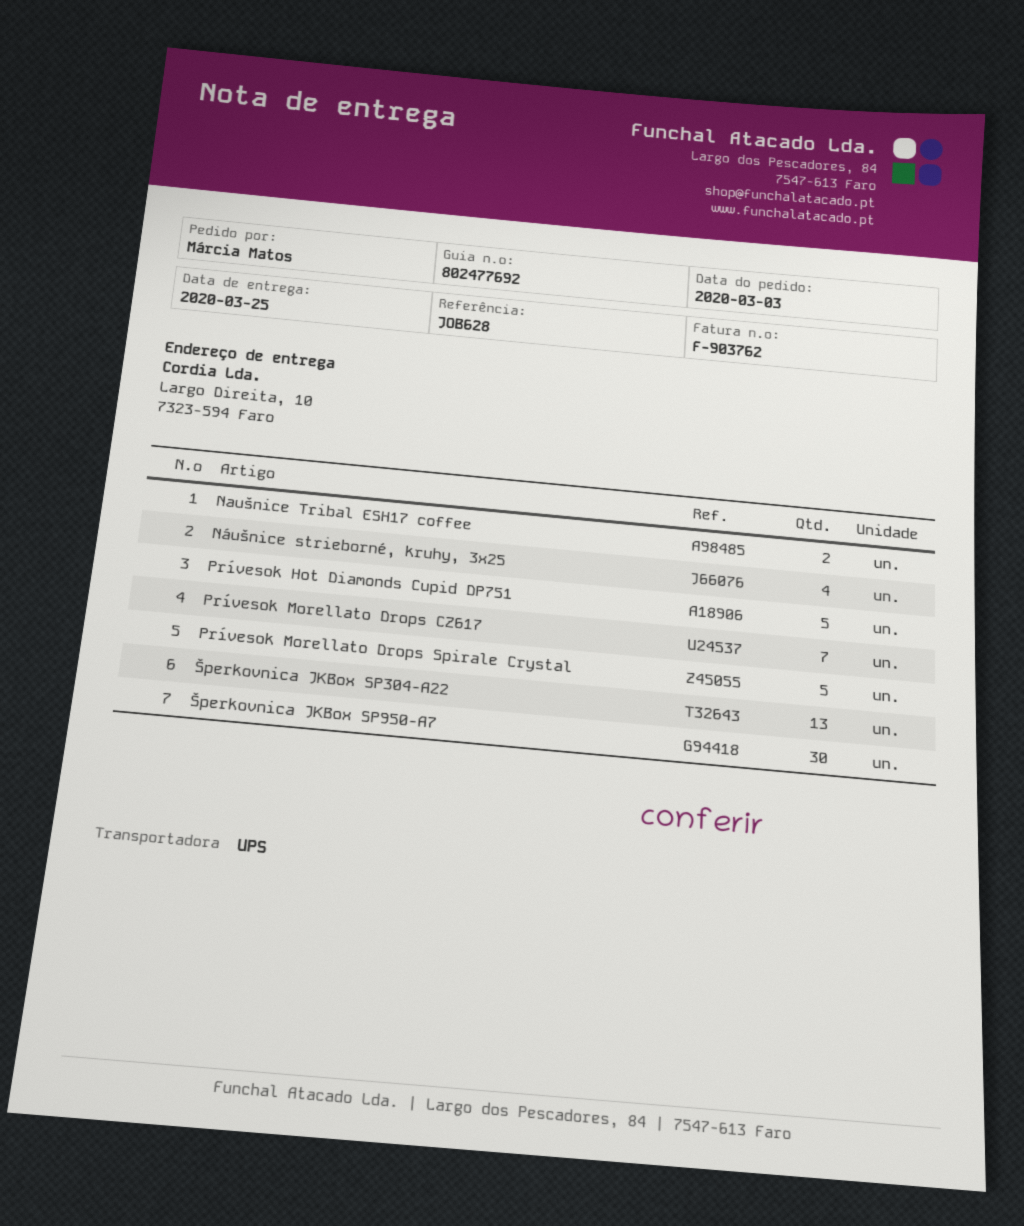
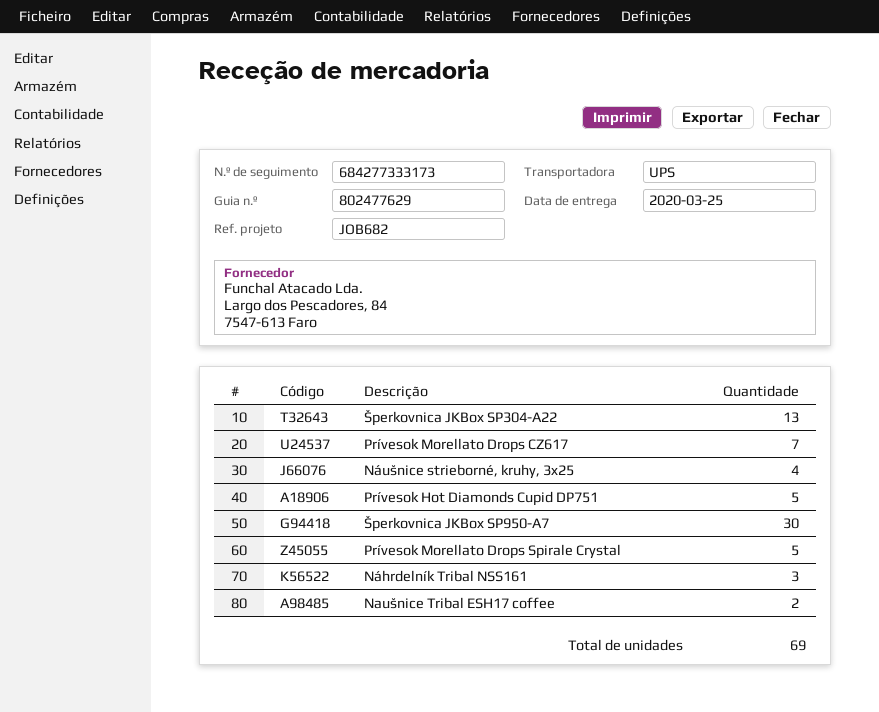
delivery note number: 802477692 -> 802477629
reference: JOB628 -> JOB682
Náhrdelník Tribal NSS161: none -> 3

